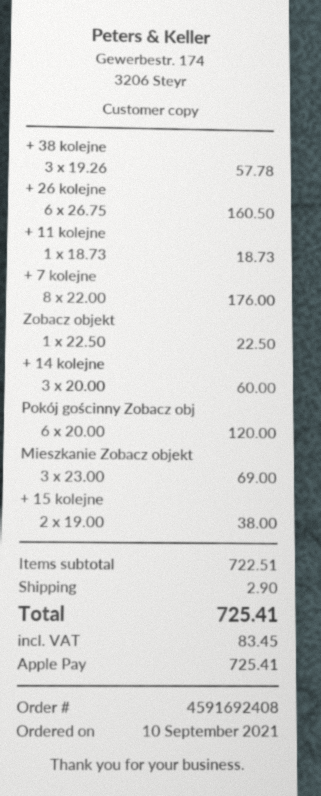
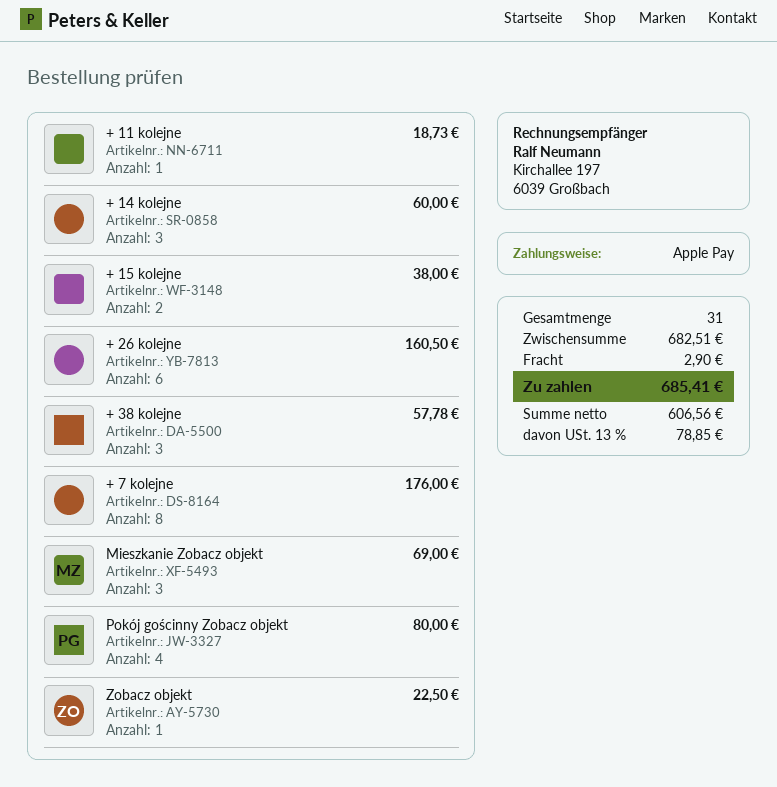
Pokój gościnny Zobacz obj: 6 for 120.00 -> 4 for 80.00
subtotal: 722.51 -> 682.51
tax: 83.45 -> 78.85
total: 725.41 -> 685.41

